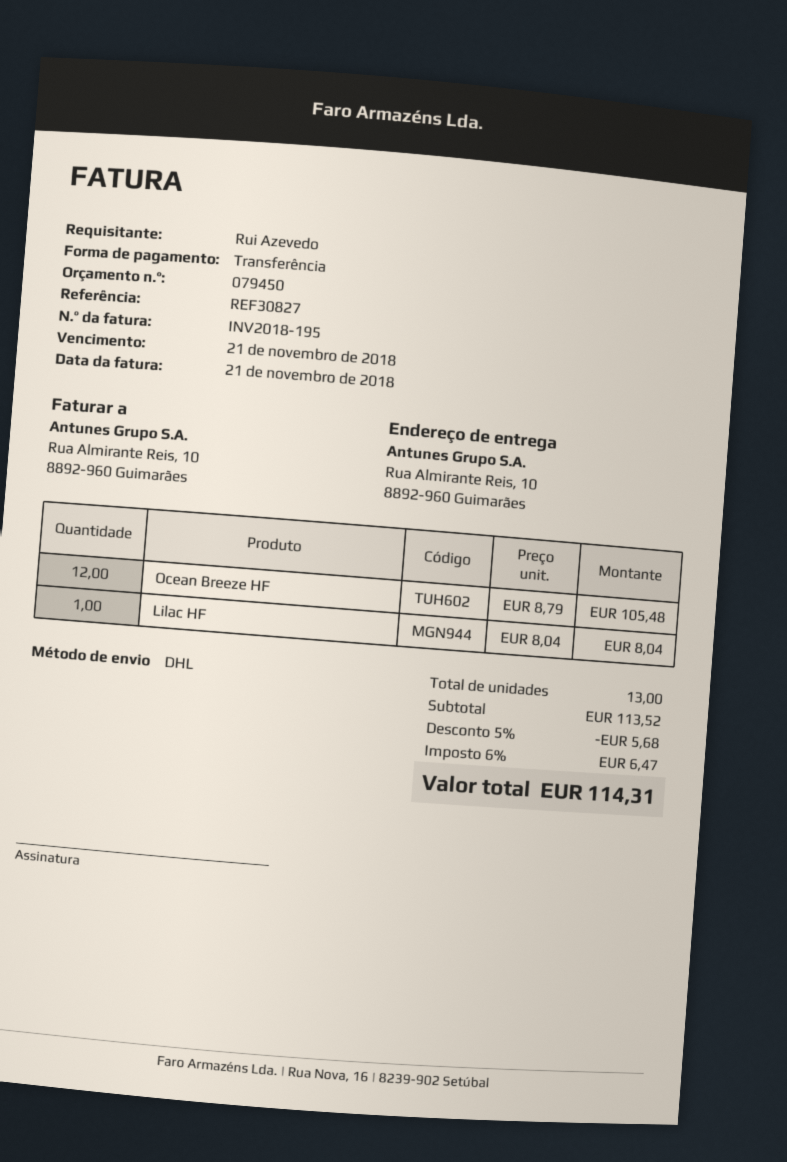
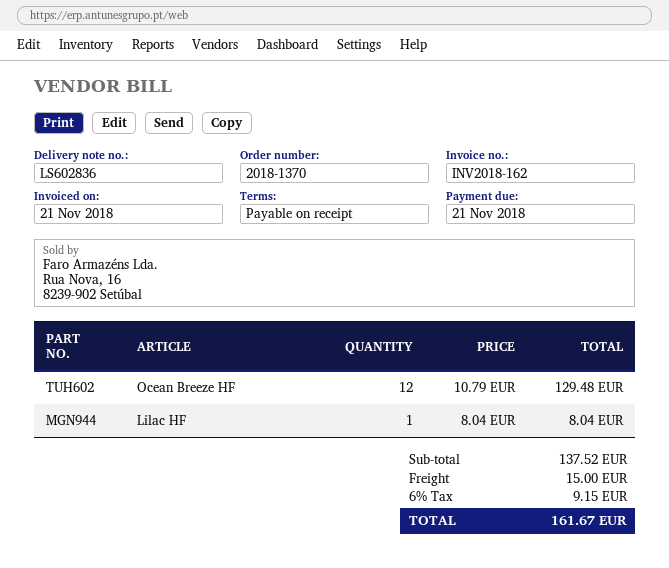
invoice number: INV2018-195 -> INV2018-162
Ocean Breeze HF: 12 x 8.79 = 105.48 -> 12 x 10.79 = 129.48
subtotal: 113.52 -> 137.52
discount: 5% = 5.68 -> none
shipping: none -> 15.00
tax: 6% = 6.47 -> 6% = 9.15
total: 114.31 -> 161.67

